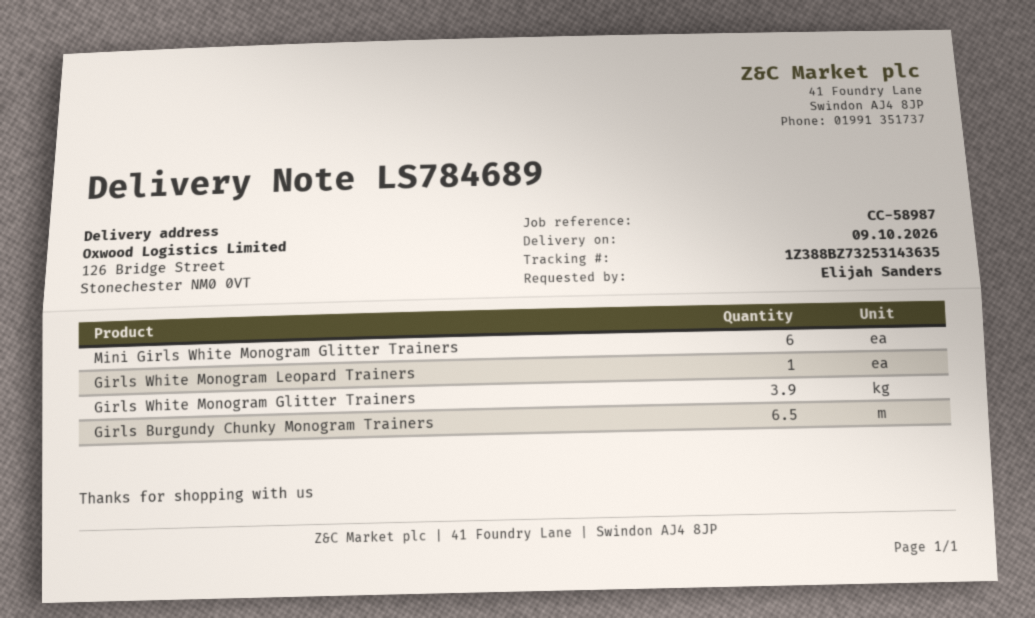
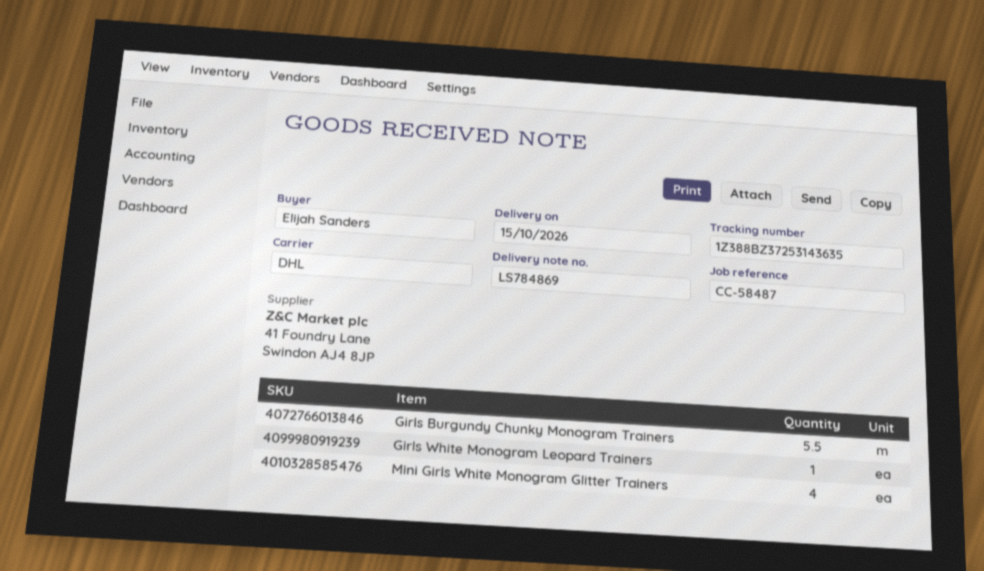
delivery note number: LS784689 -> LS784869
delivery date: 2026-10-09 -> 2026-10-15
reference: CC-58987 -> CC-58487
tracking number: 1Z388BZ73253143635 -> 1Z388BZ37253143635
Mini Girls White Monogram Glitter Trainers: 6 -> 4
Girls White Monogram Glitter Trainers: 3.9 -> none
Girls Burgundy Chunky Monogram Trainers: 6.5 -> 5.5

